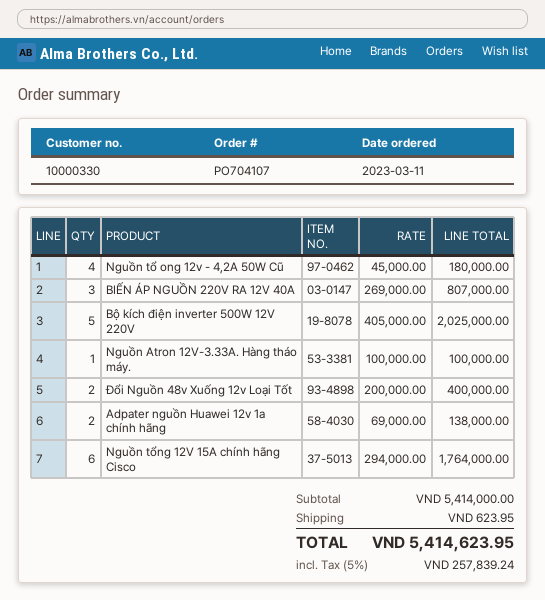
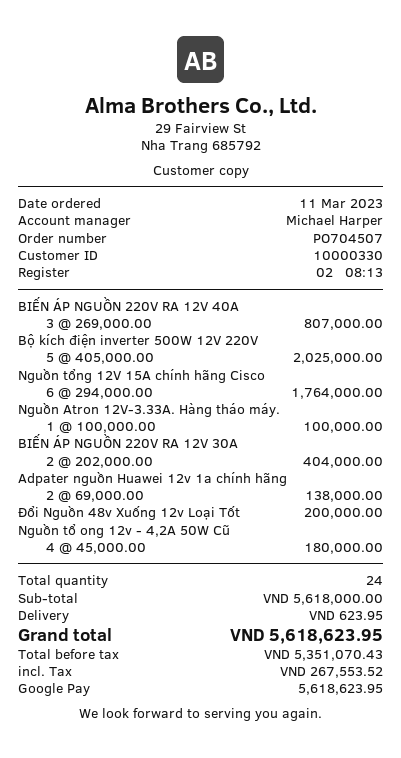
order number: PO704107 -> PO704507
Đổi Nguồn 48v Xuống 12v Loại Tốt: 2 x 200000.00 = 400000.00 -> 1 x 200000.00 = 200000.00
BIẾN ÁP NGUỒN 220V RA 12V 30A: none -> 2 x 202000.00 = 404000.00
subtotal: 5414000.00 -> 5618000.00
tax: 257839.24 -> 267553.52
total: 5414623.95 -> 5618623.95

